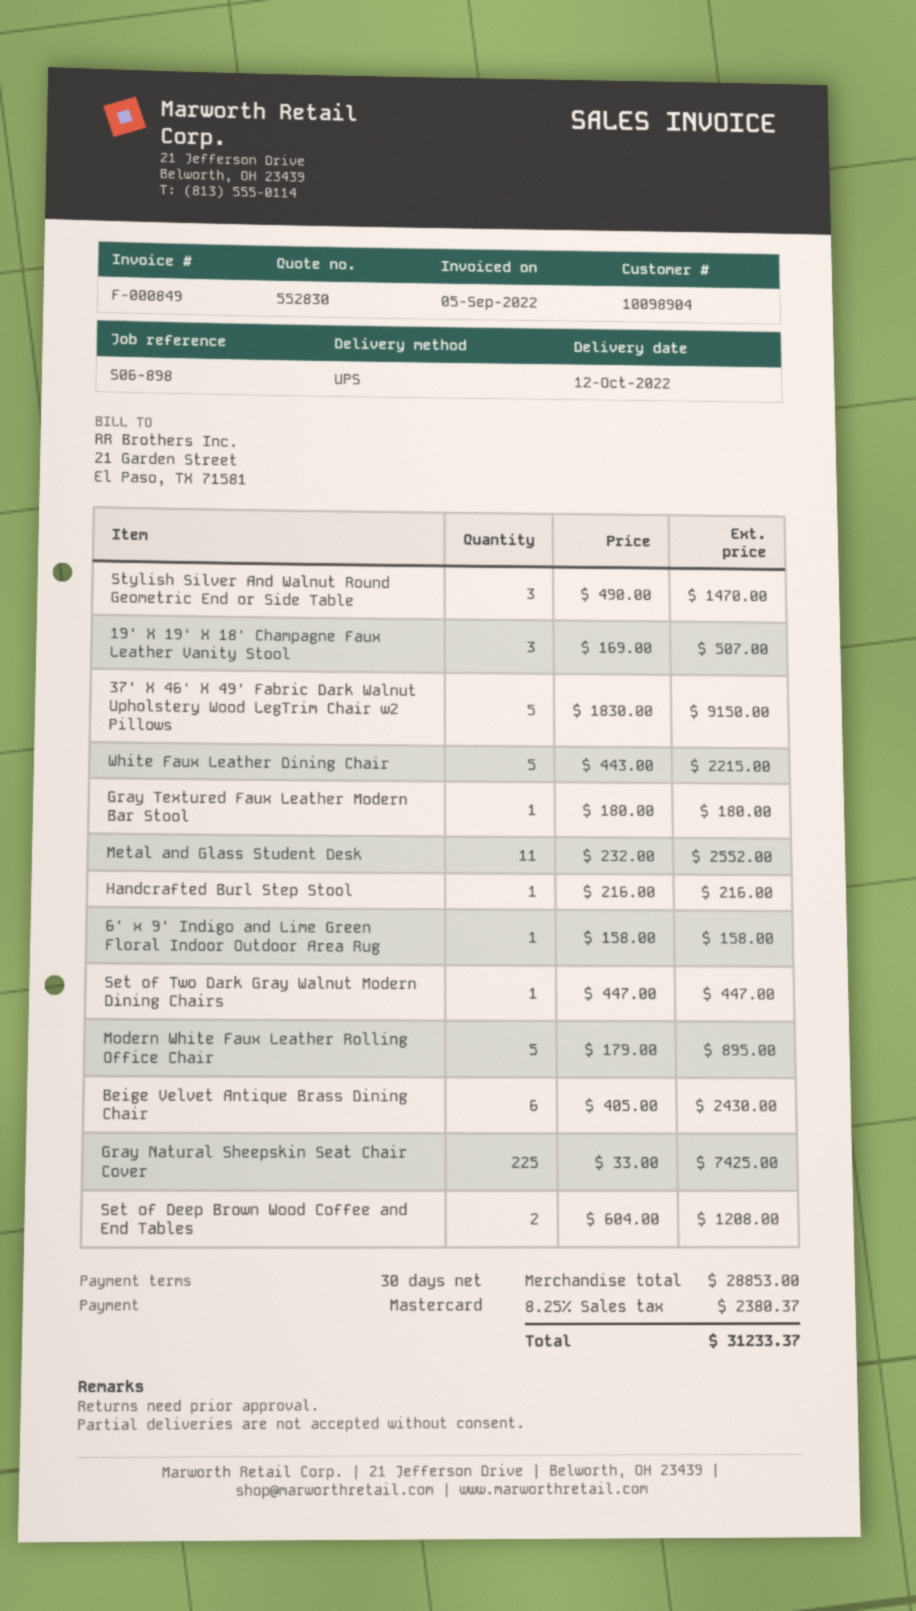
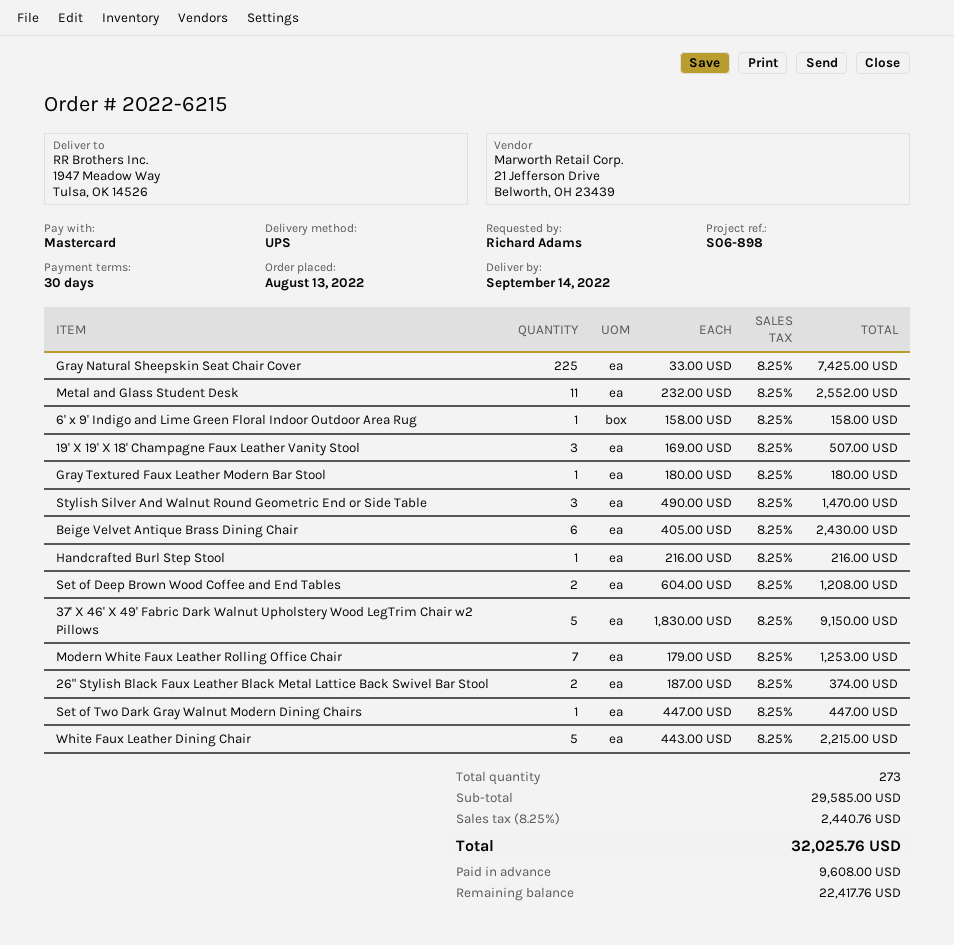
delivery date: 2022-10-12 -> 2022-09-14
Modern White Faux Leather Rolling Office Chair: 5 x 179.00 = 895.00 -> 7 x 179.00 = 1253.00
26" Stylish Black Faux Leather Black Metal Lattice Back Swivel Bar Stool: none -> 2 x 187.00 = 374.00
subtotal: 28853.00 -> 29585.00
tax: 8.25% = 2380.37 -> 8.25% = 2440.76
total: 31233.37 -> 32025.76

